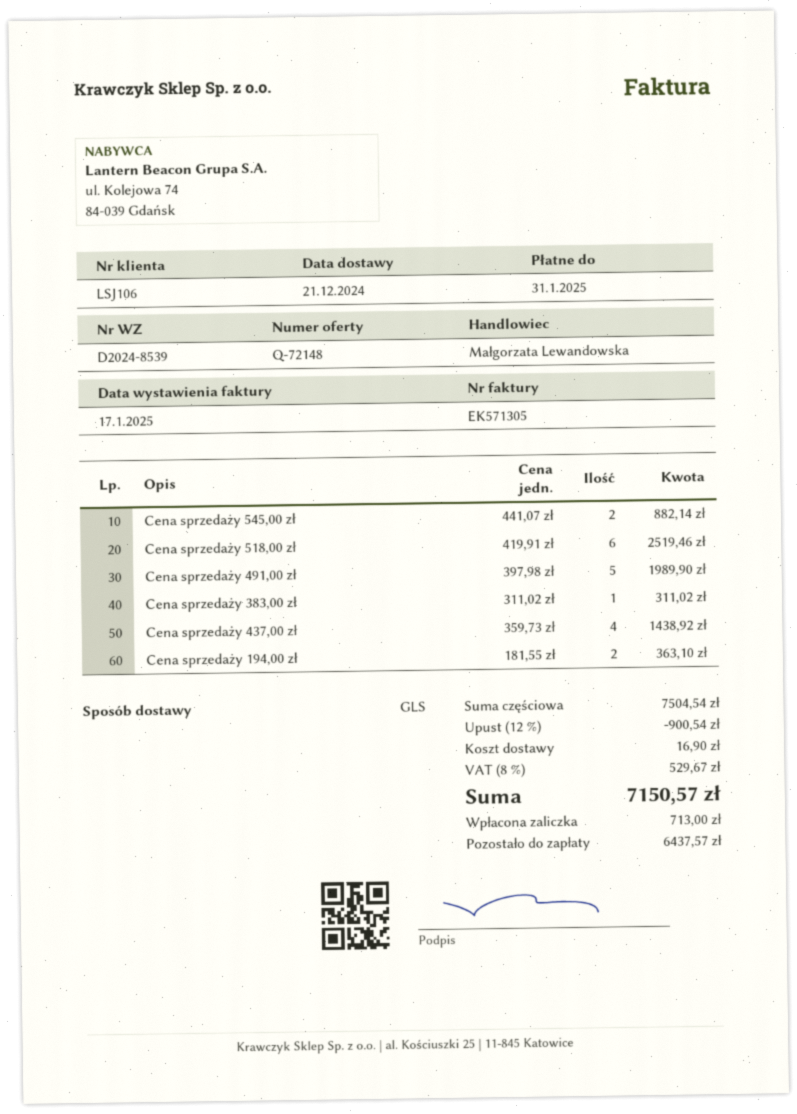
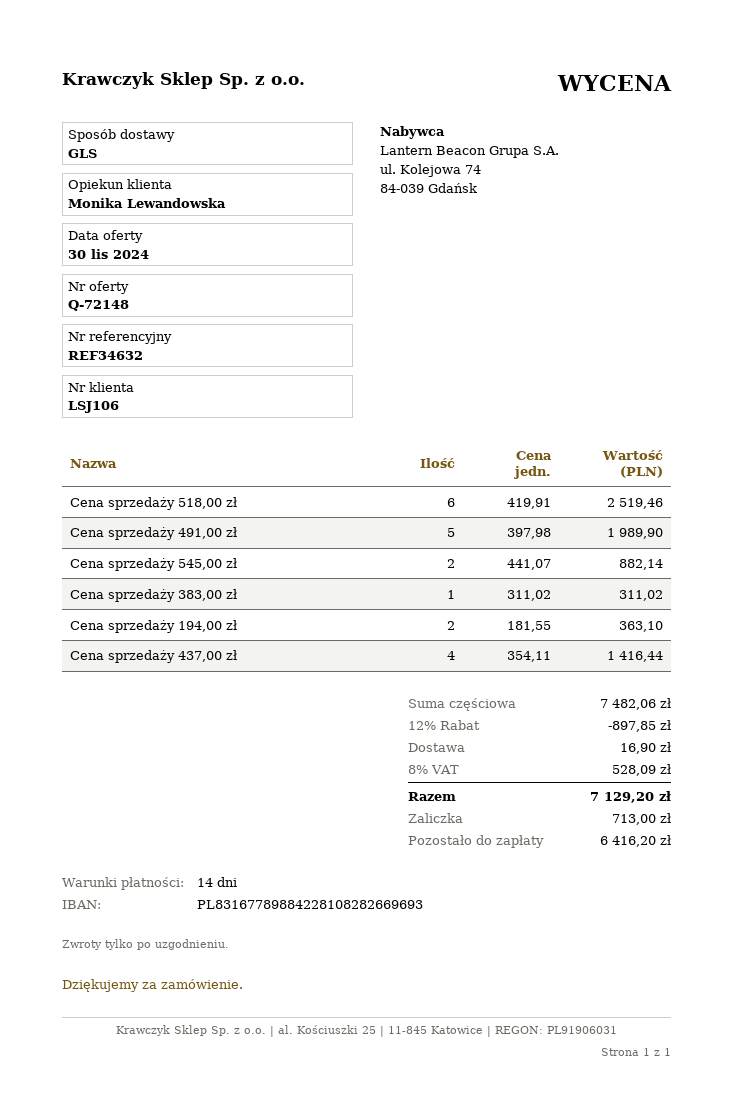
sales rep: Małgorzata Lewandowska -> Monika Lewandowska
Cena sprzedaży 437,00 zł: 4 x 359.73 = 1438.92 -> 4 x 354.11 = 1416.44
subtotal: 7504.54 -> 7482.06
discount: 12% = 900.54 -> 12% = 897.85
tax: 8% = 529.67 -> 8% = 528.09
total: 7150.57 -> 7129.20
balance: 6437.57 -> 6416.20

